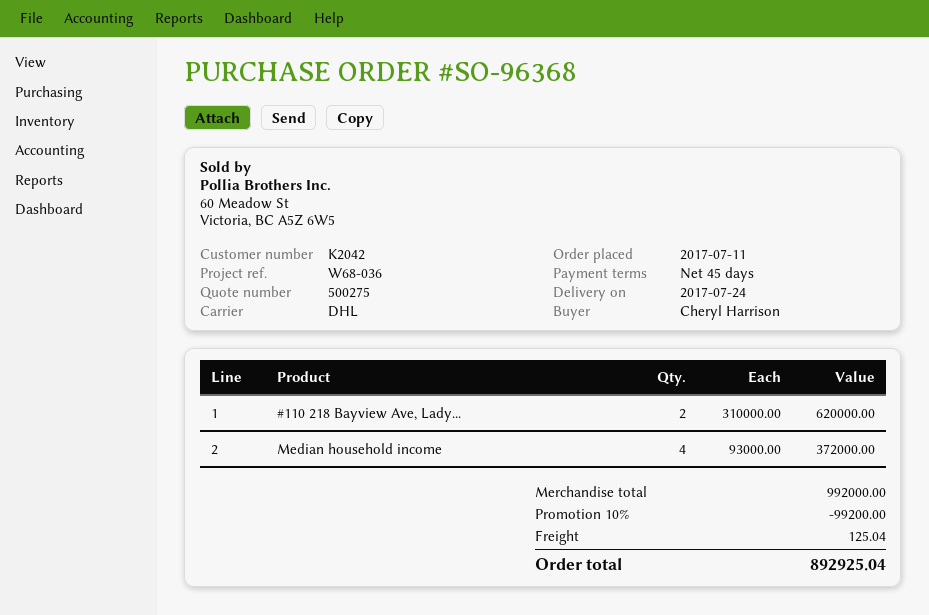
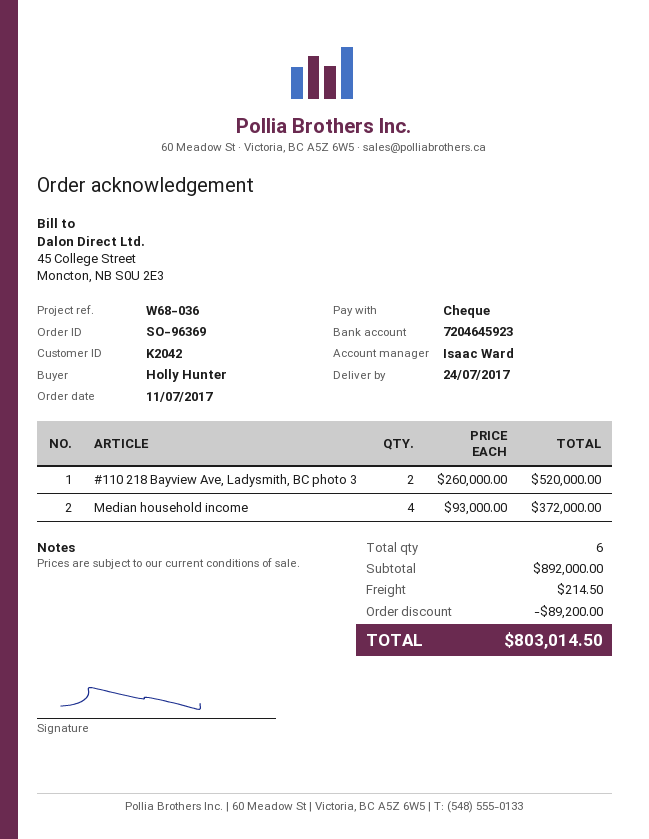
order number: SO-96368 -> SO-96369
ordered by: Cheryl Harrison -> Holly Hunter
#110 218 Bayview Ave, Lady...: 2 x 310000.00 = 620000.00 -> 2 x 260000.00 = 520000.00
subtotal: 992000.00 -> 892000.00
discount: 99200.00 -> 89200.00
shipping: 125.04 -> 214.50
total: 892925.04 -> 803014.50

